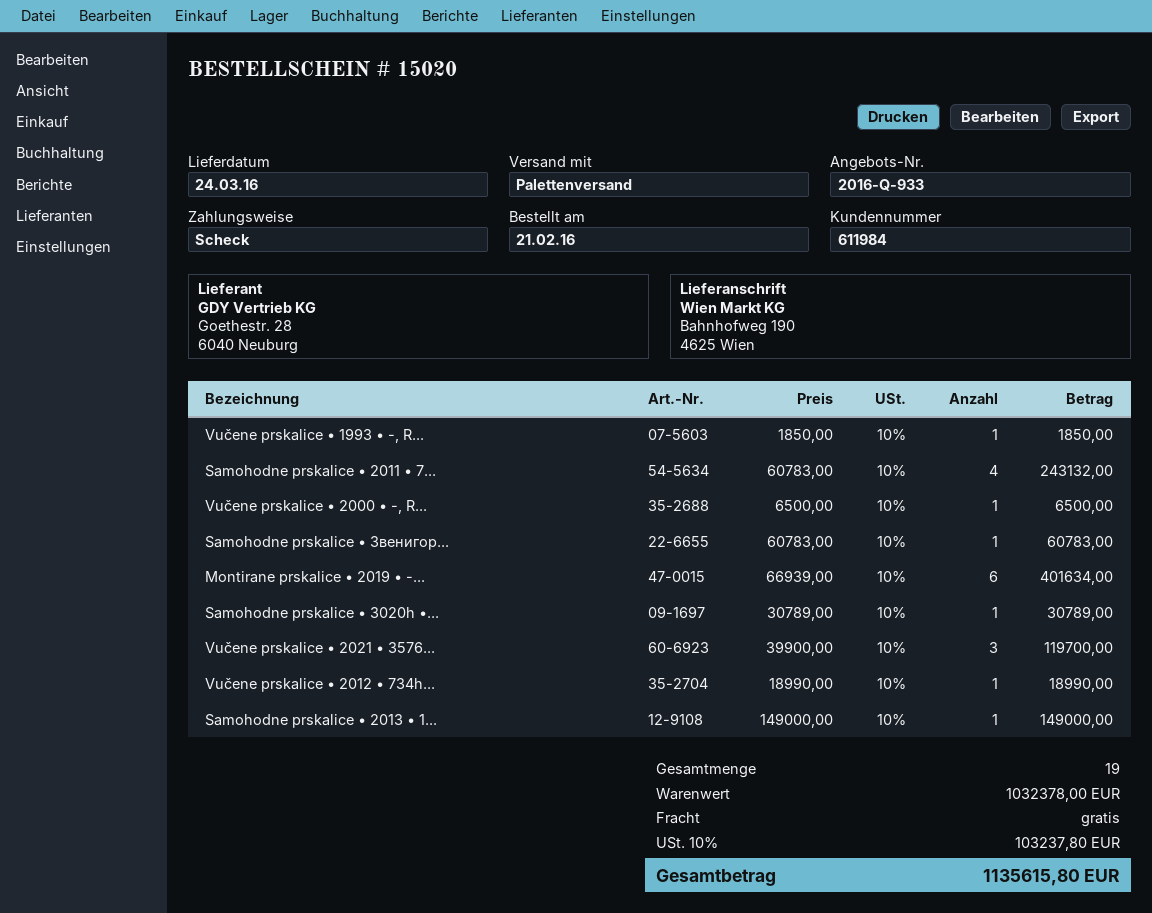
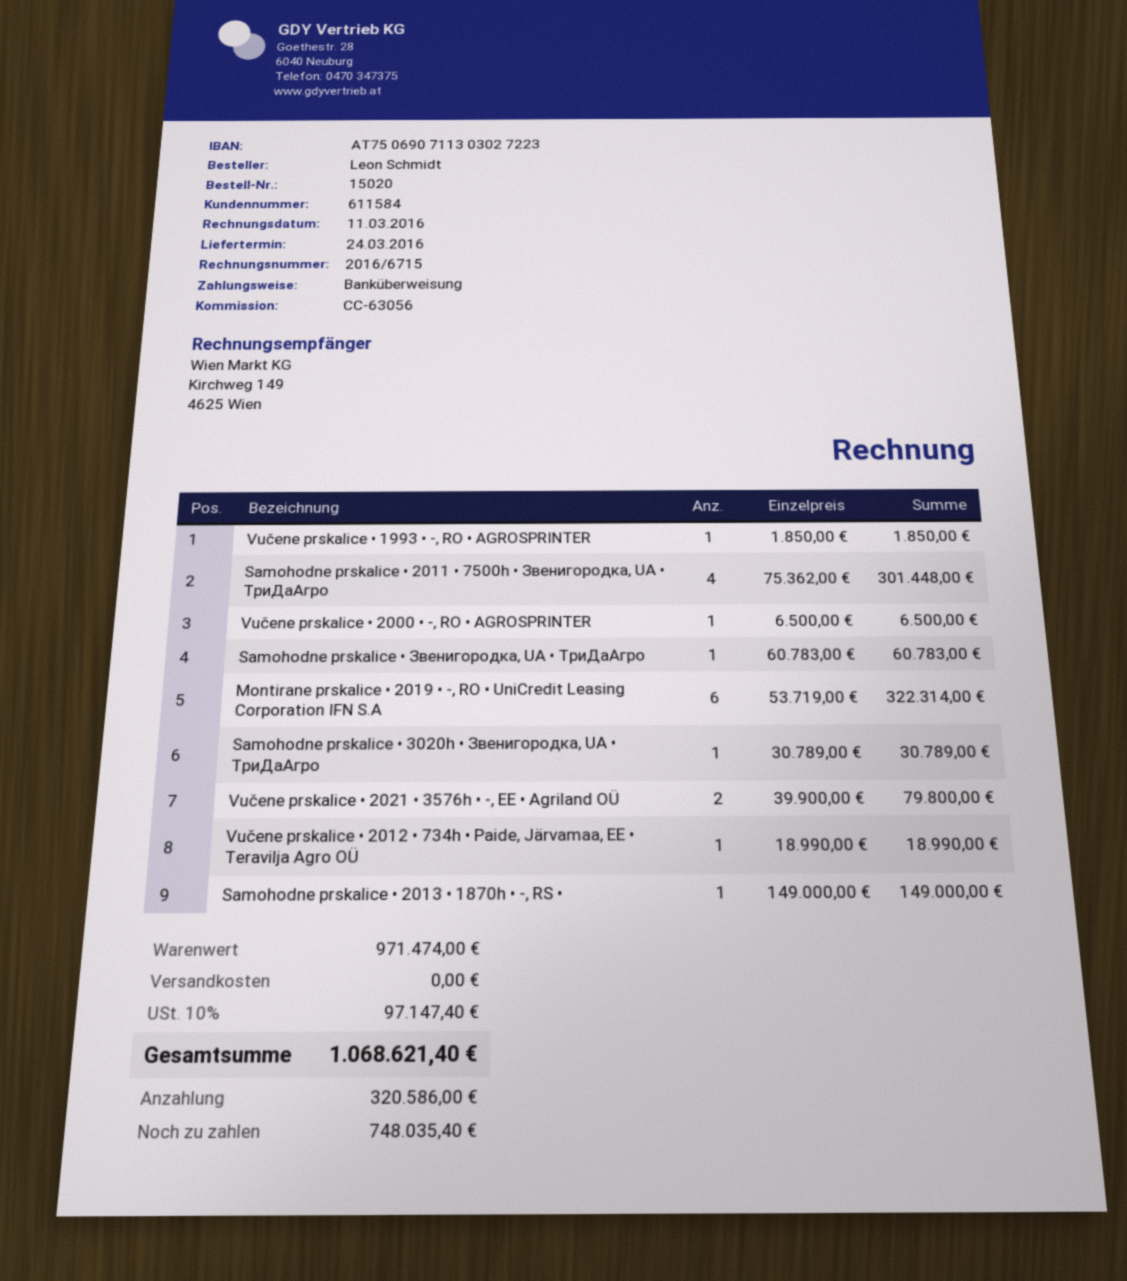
customer number: 611984 -> 611584
payment method: cheque -> bank transfer
Samohodne prskalice • 2011 • 7...: 4 x 60783.00 = 243132.00 -> 4 x 75362.00 = 301448.00
Montirane prskalice • 2019 • -...: 6 x 66939.00 = 401634.00 -> 6 x 53719.00 = 322314.00
Vučene prskalice • 2021 • 3576...: 3 x 39900.00 = 119700.00 -> 2 x 39900.00 = 79800.00
subtotal: 1032378.00 -> 971474.00
tax: 10% = 103237.80 -> 10% = 97147.40
total: 1135615.80 -> 1068621.40

